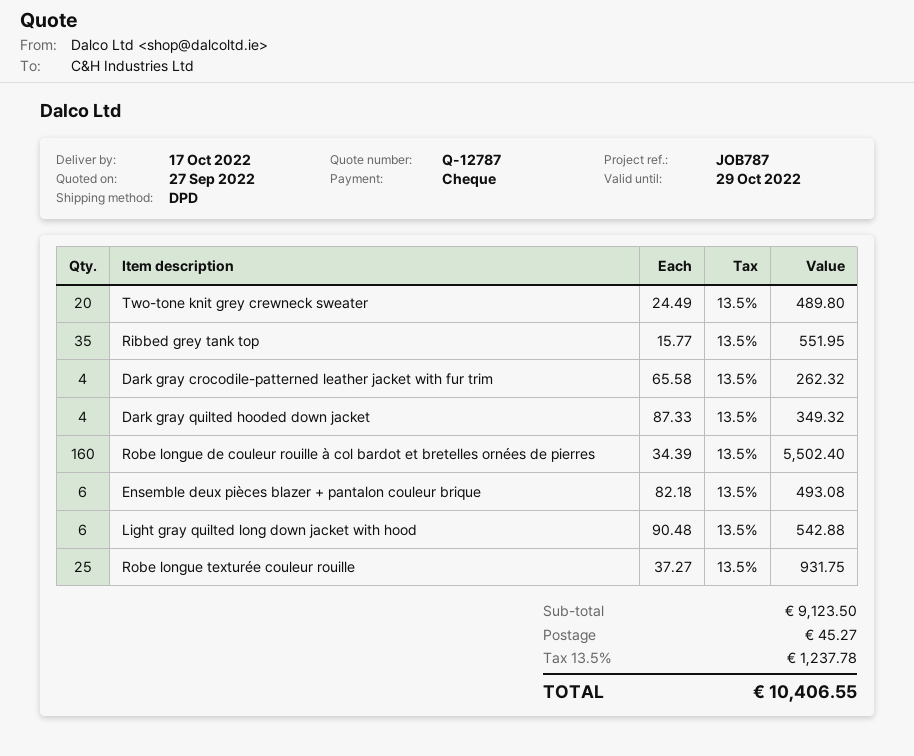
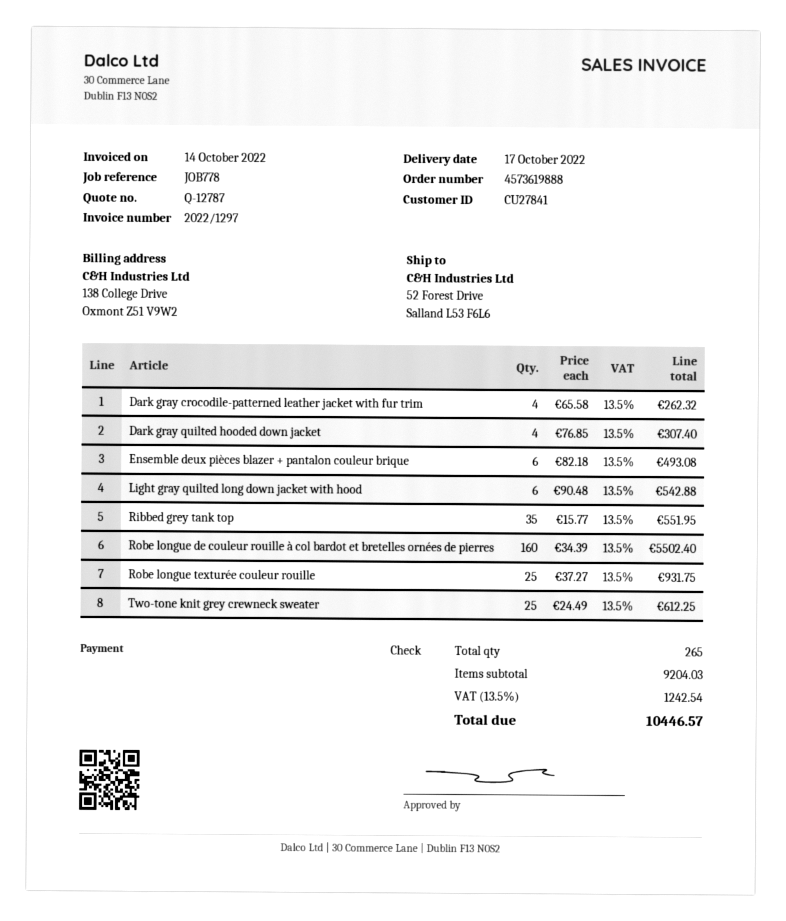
reference: JOB787 -> JOB778
Two-tone knit grey crewneck sweater: 20 x 24.49 = 489.80 -> 25 x 24.49 = 612.25
Dark gray quilted hooded down jacket: 4 x 87.33 = 349.32 -> 4 x 76.85 = 307.40
subtotal: 9123.50 -> 9204.03
shipping: 45.27 -> none
tax: 13.5% = 1237.78 -> 13.5% = 1242.54
total: 10406.55 -> 10446.57

